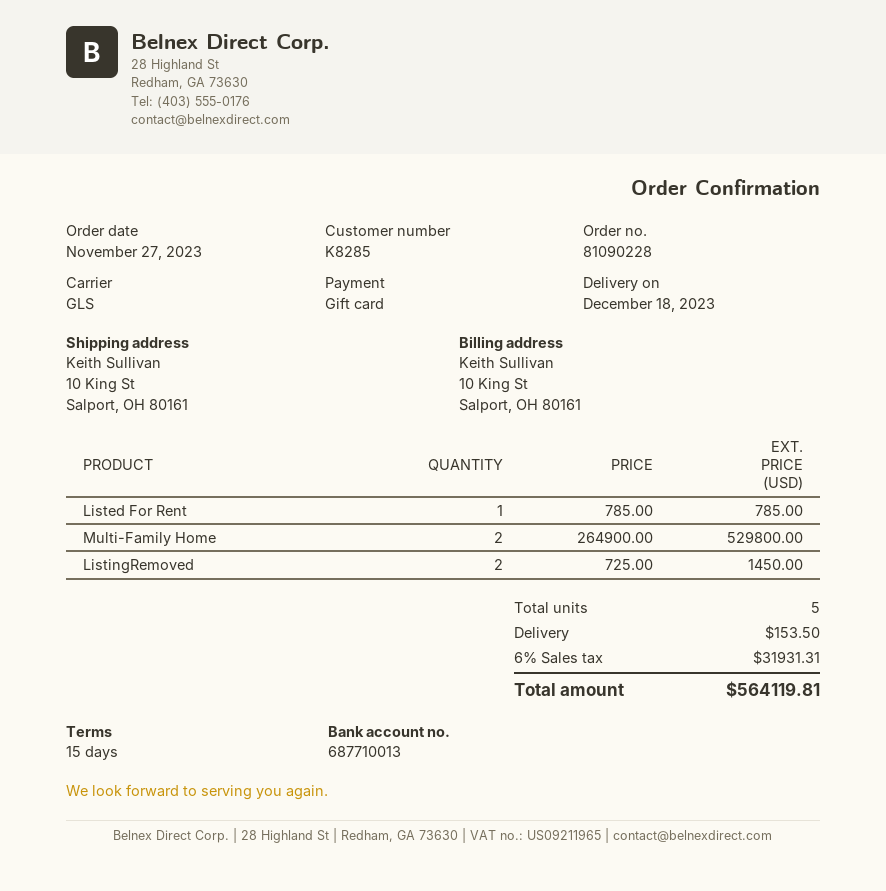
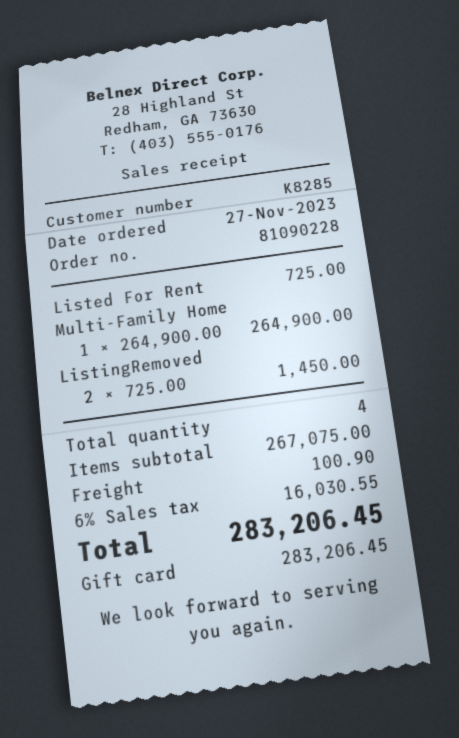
Listed For Rent: 1 x 785.00 = 785.00 -> 1 x 725.00 = 725.00
Multi-Family Home: 2 x 264900.00 = 529800.00 -> 1 x 264900.00 = 264900.00
total quantity: 5 -> 4
shipping: 153.50 -> 100.90
tax: 6% = 31931.31 -> 6% = 16030.55
total: 564119.81 -> 283206.45

